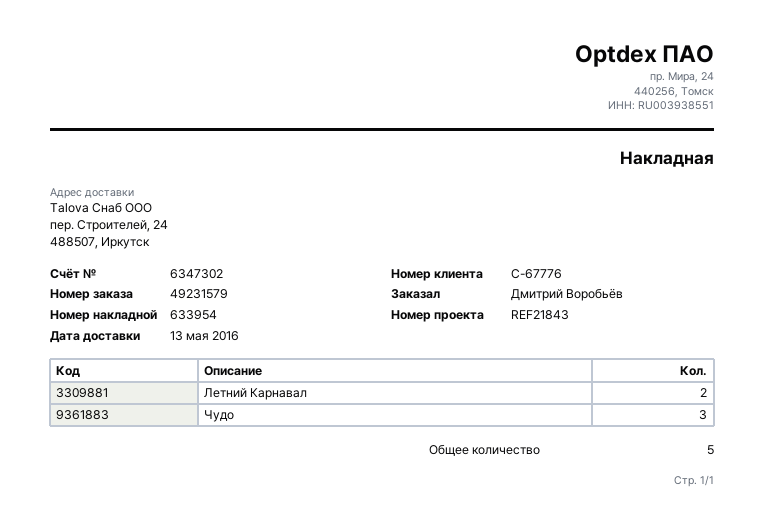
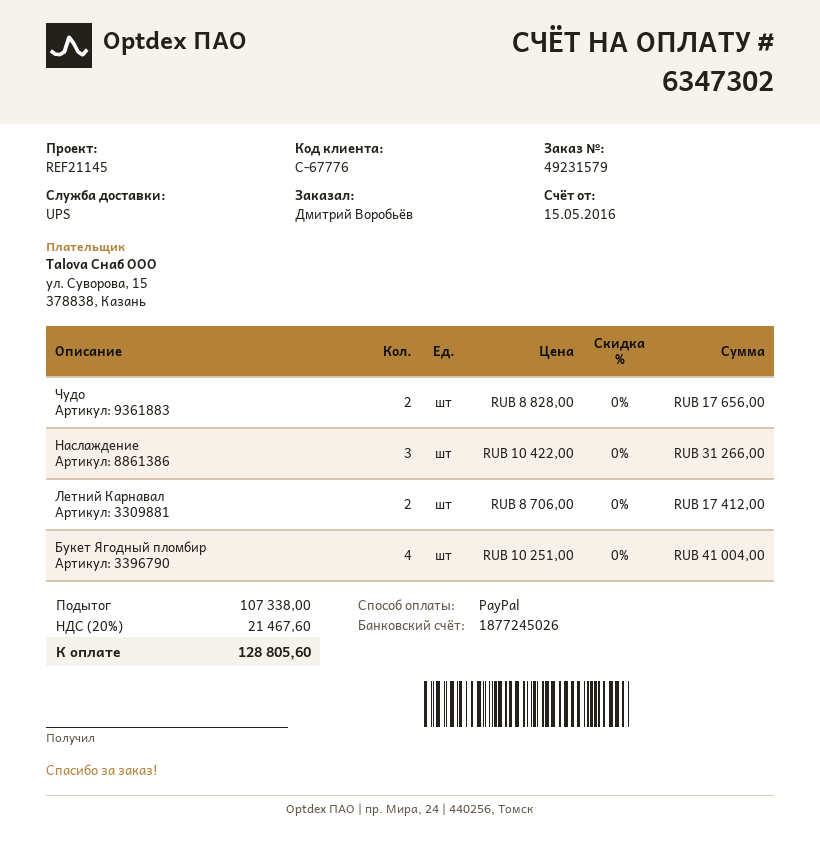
reference: REF21843 -> REF21145
Чудо: 3 -> 2
Наслаждение: none -> 3
Букет Ягодный пломбир: none -> 4

